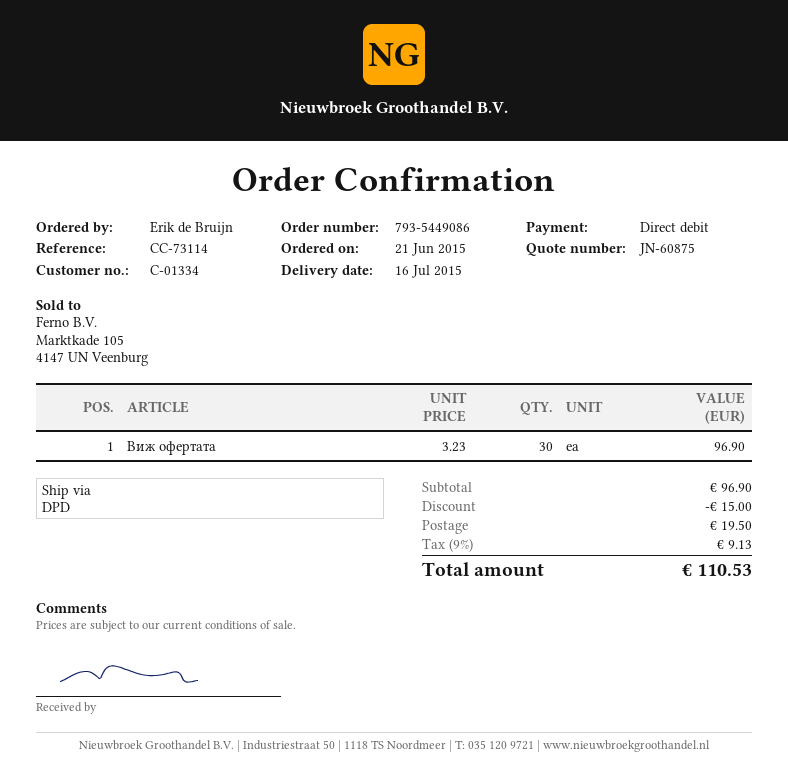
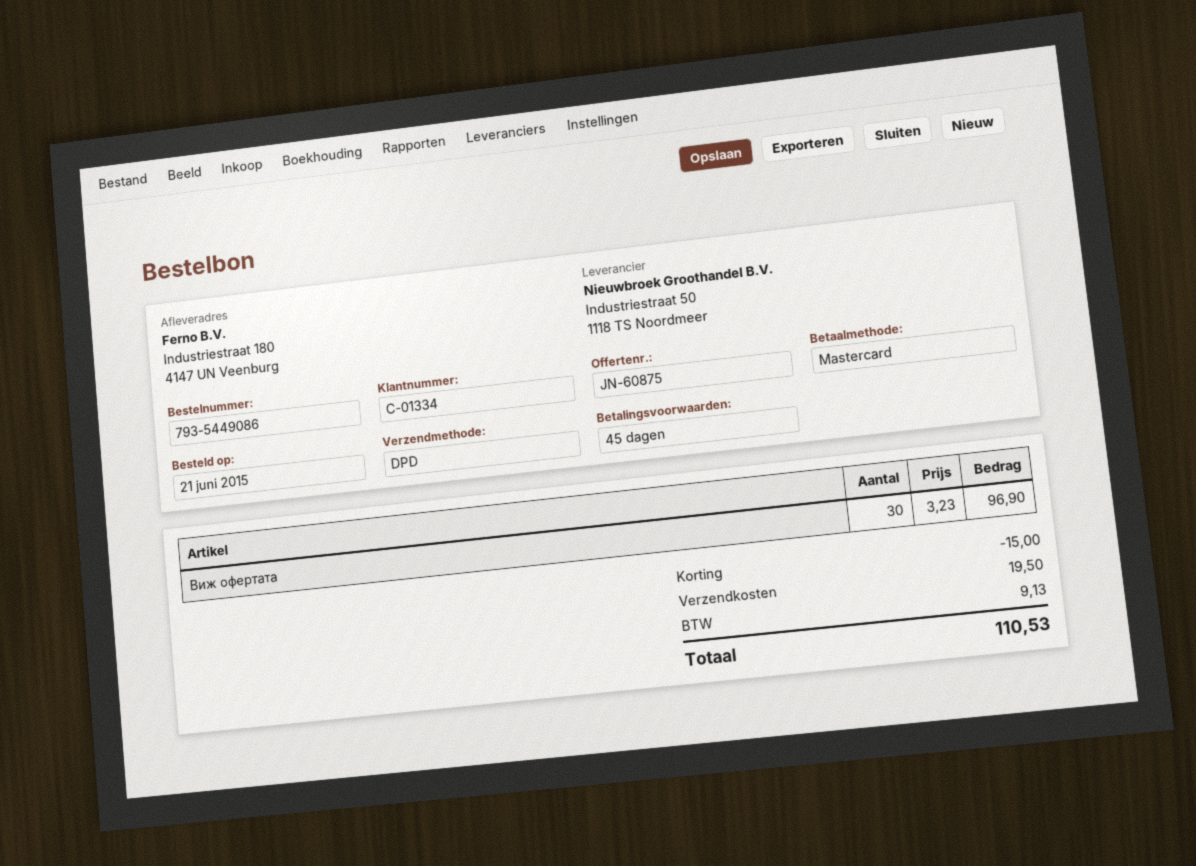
payment method: direct debit -> Mastercard

